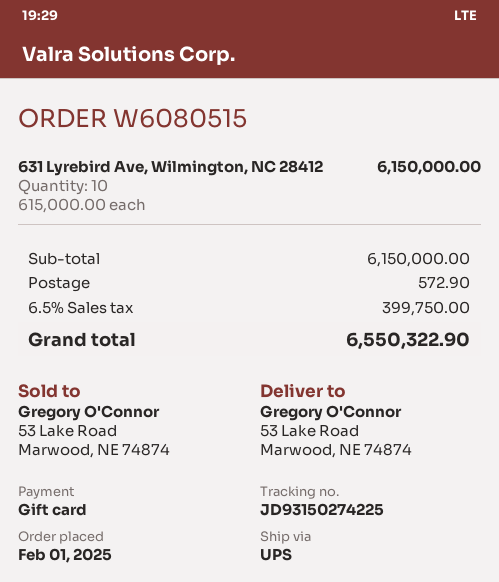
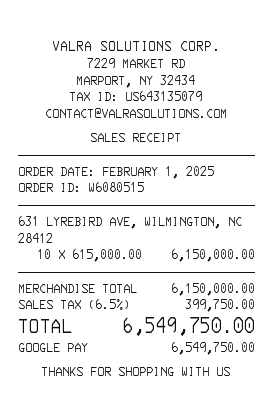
payment method: gift card -> Google Pay
shipping: 572.90 -> none
total: 6550322.90 -> 6549750.00

